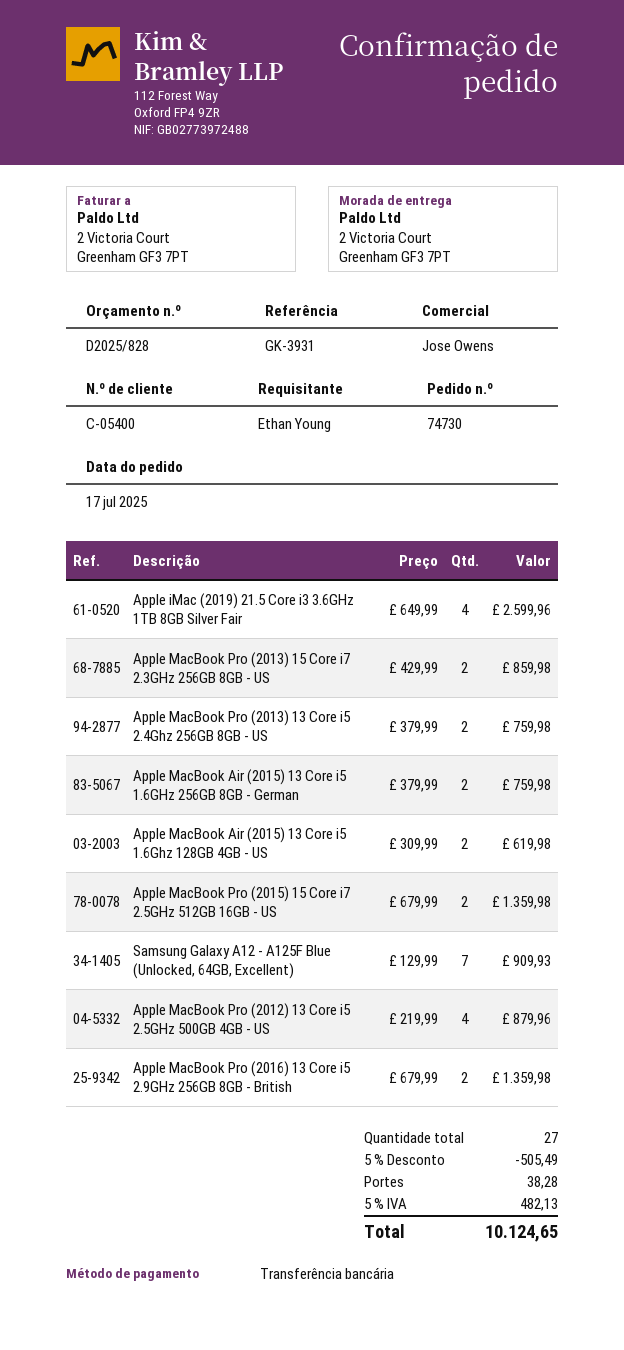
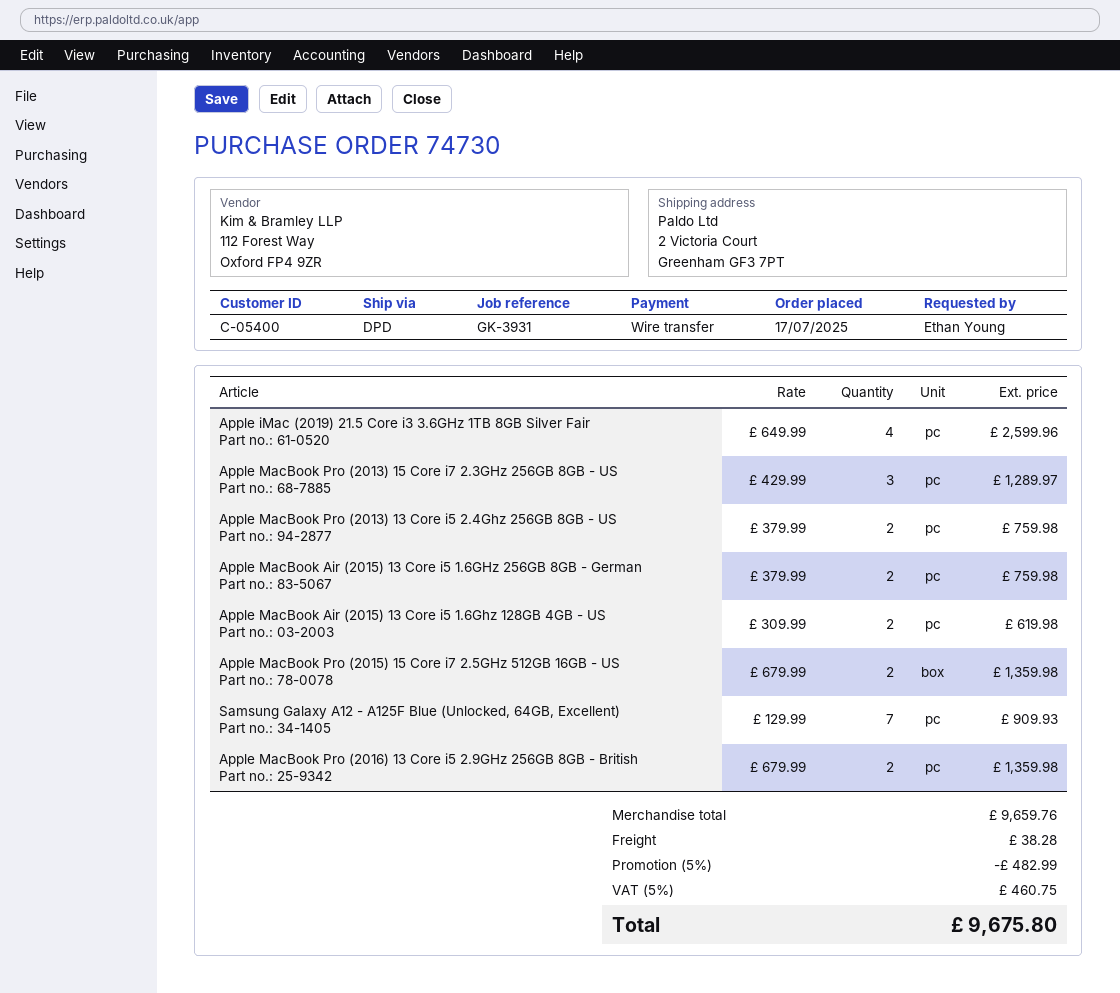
Apple MacBook Pro (2013) 15 Core i7 2.3GHz 256GB 8GB - US: 2 x 429.99 = 859.98 -> 3 x 429.99 = 1289.97
Apple MacBook Pro (2012) 13 Core i5 2.5GHz 500GB 4GB - US: 4 x 219.99 = 879.96 -> none
discount: 5% = 505.49 -> 5% = 482.99
tax: 5% = 482.13 -> 5% = 460.75
total: 10124.65 -> 9675.80

